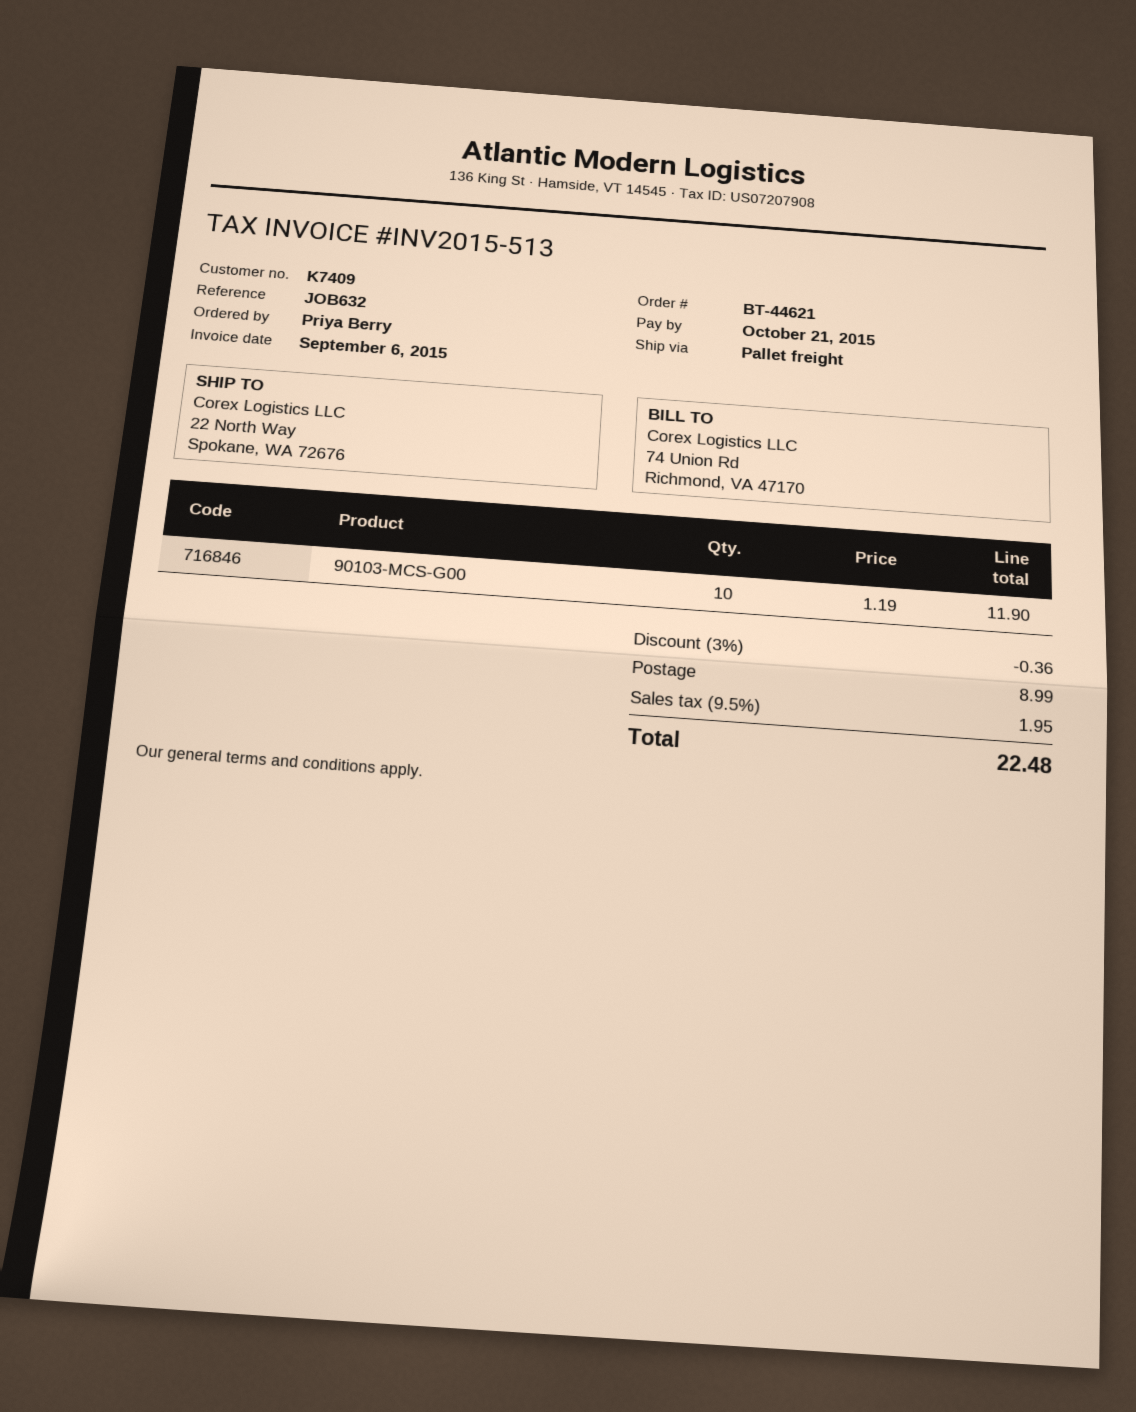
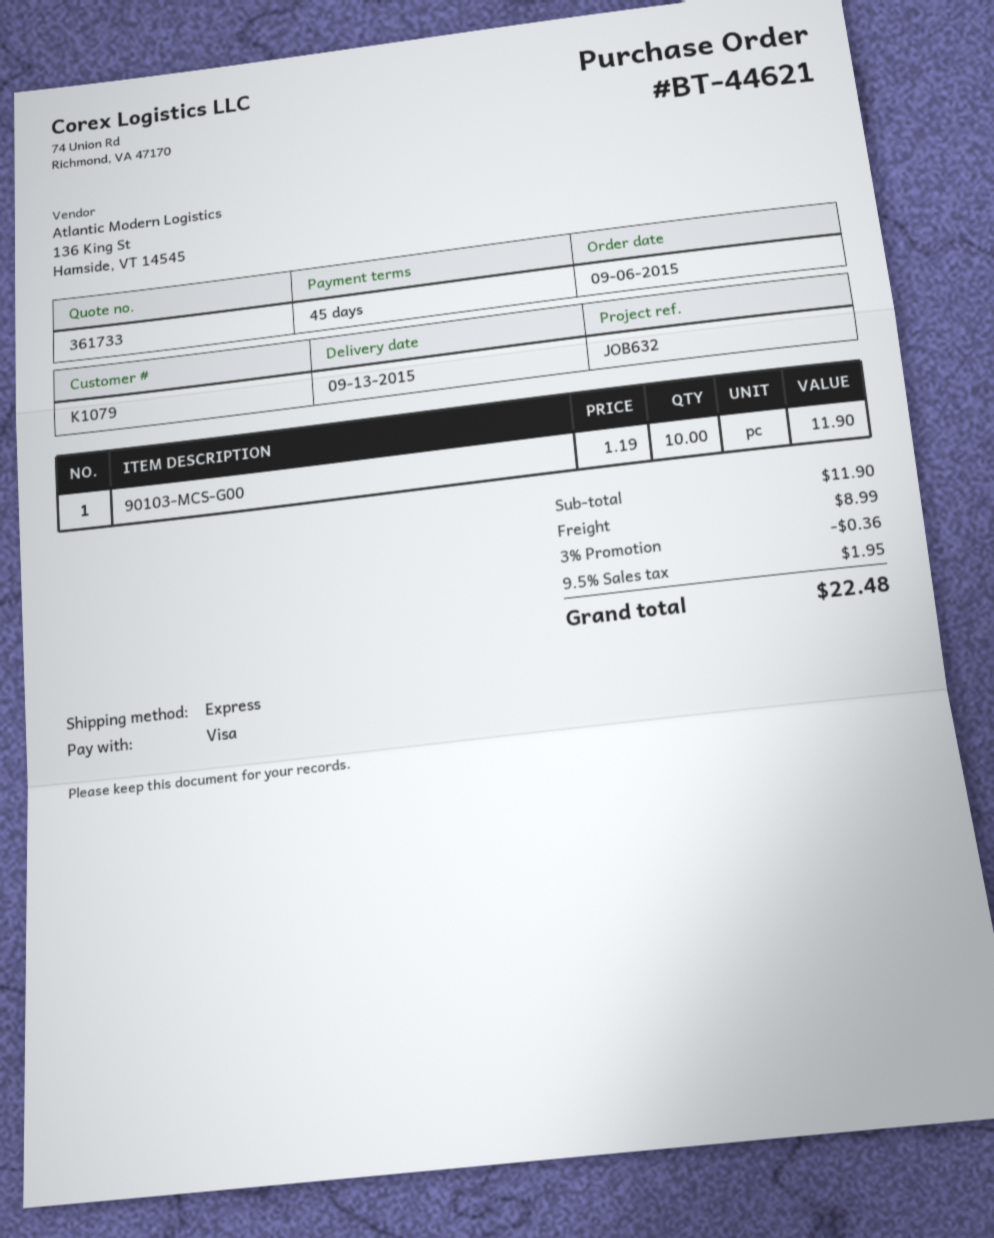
customer number: K7409 -> K1079
shipping method: pallet freight -> express

